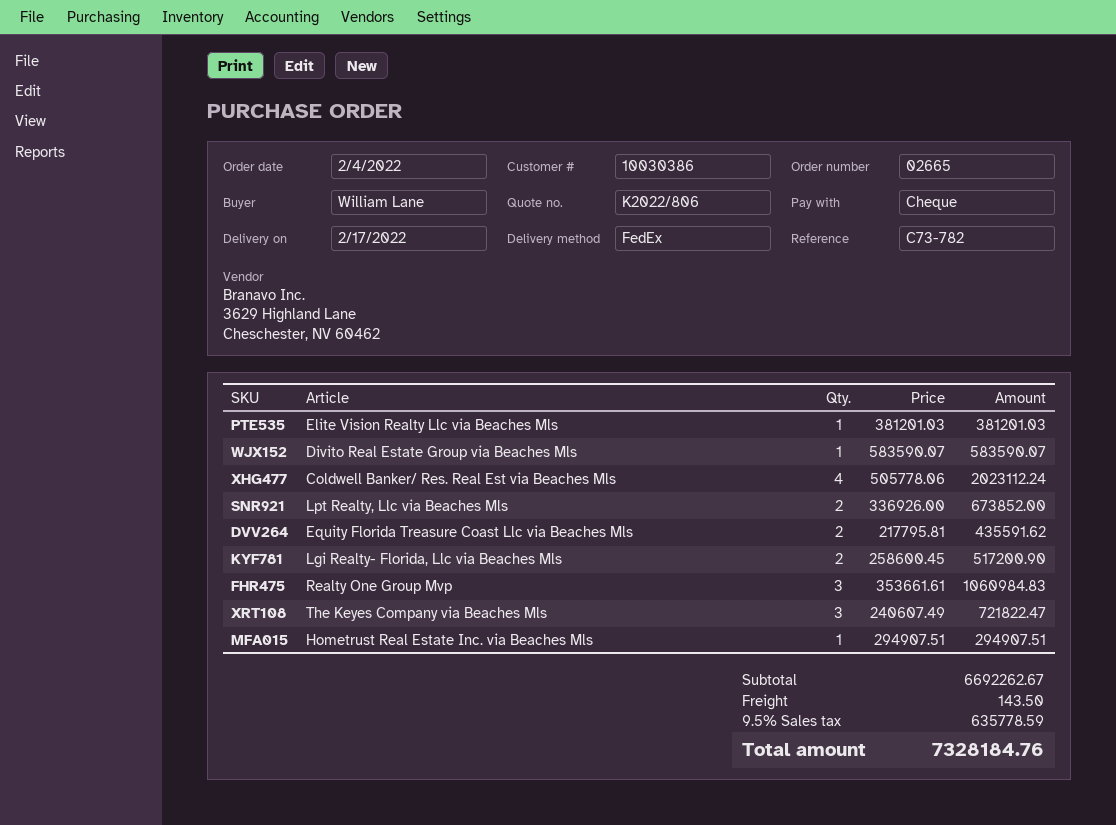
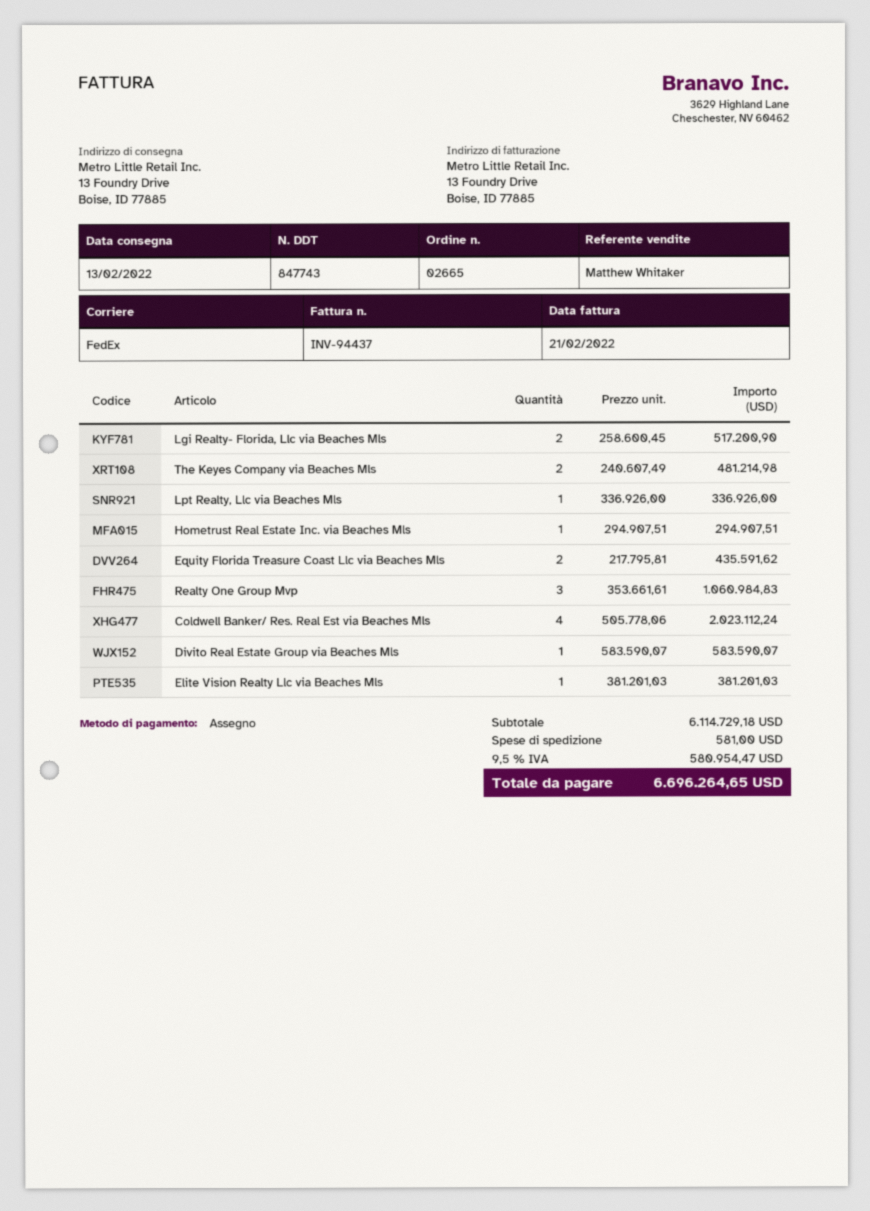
delivery date: 2022-02-17 -> 2022-02-13
Lpt Realty, Llc via Beaches Mls: 2 x 336926.00 = 673852.00 -> 1 x 336926.00 = 336926.00
The Keyes Company via Beaches Mls: 3 x 240607.49 = 721822.47 -> 2 x 240607.49 = 481214.98
subtotal: 6692262.67 -> 6114729.18
shipping: 143.50 -> 581.00
tax: 9.5% = 635778.59 -> 9.5% = 580954.47
total: 7328184.76 -> 6696264.65

